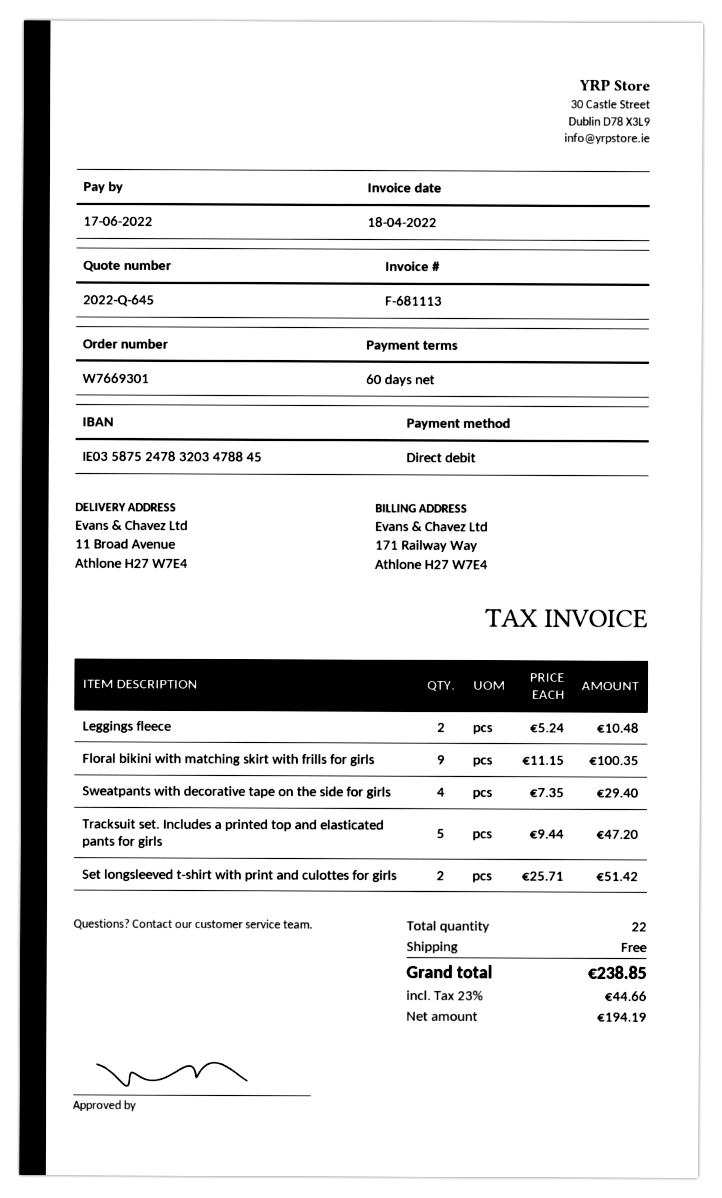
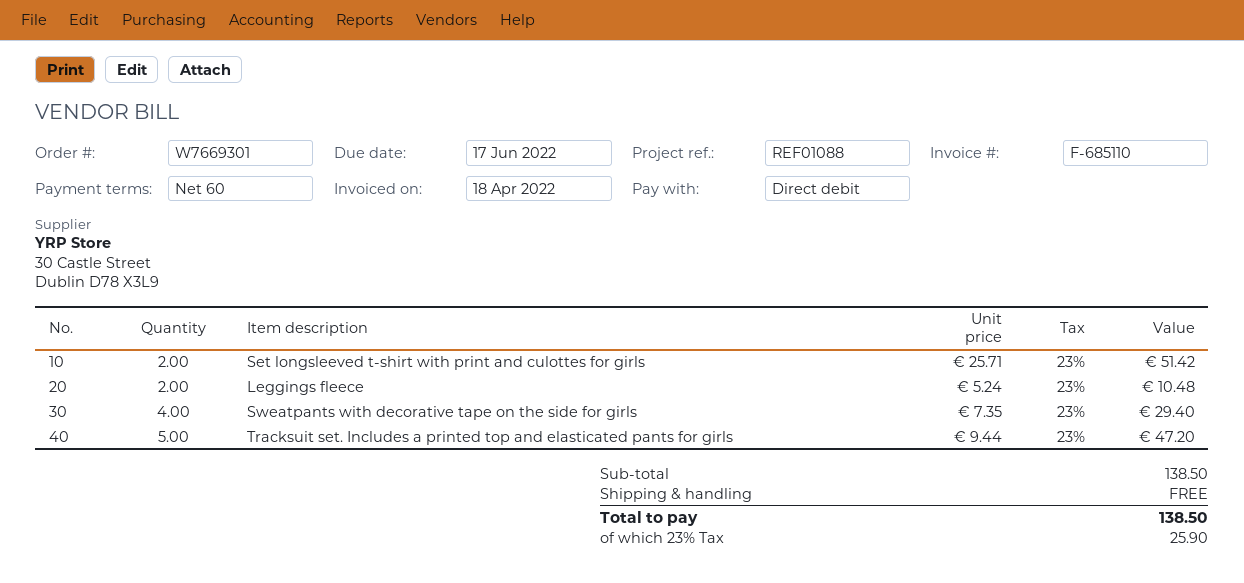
invoice number: F-681113 -> F-685110
Floral bikini with matching skirt with frills for girls: 9 x 11.15 = 100.35 -> none
tax: 23% = 44.66 -> 23% = 25.90
total: 238.85 -> 138.50

